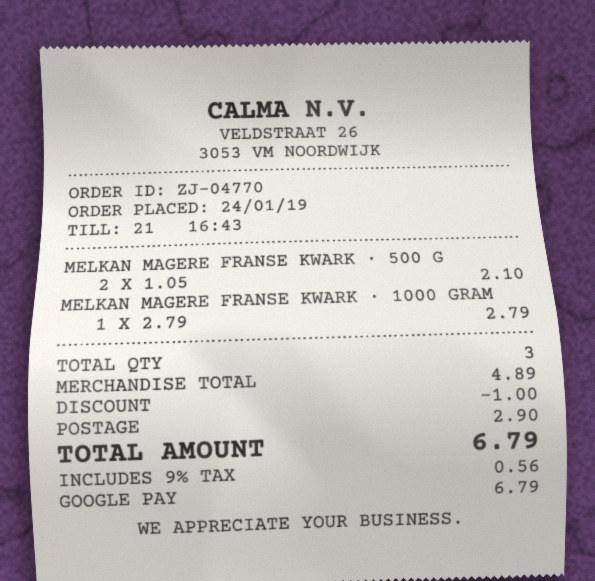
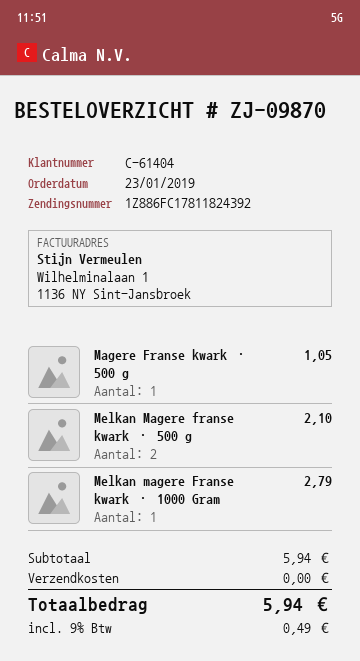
order number: ZJ-04770 -> ZJ-09870
order date: 2019-01-24 -> 2019-01-23
Magere Franse kwark · 500 g: none -> 1 for 1.05
subtotal: 4.89 -> 5.94
discount: 1.00 -> none
shipping: 2.90 -> 0.00
tax: 9% = 0.56 -> 9% = 0.49
total: 6.79 -> 5.94

